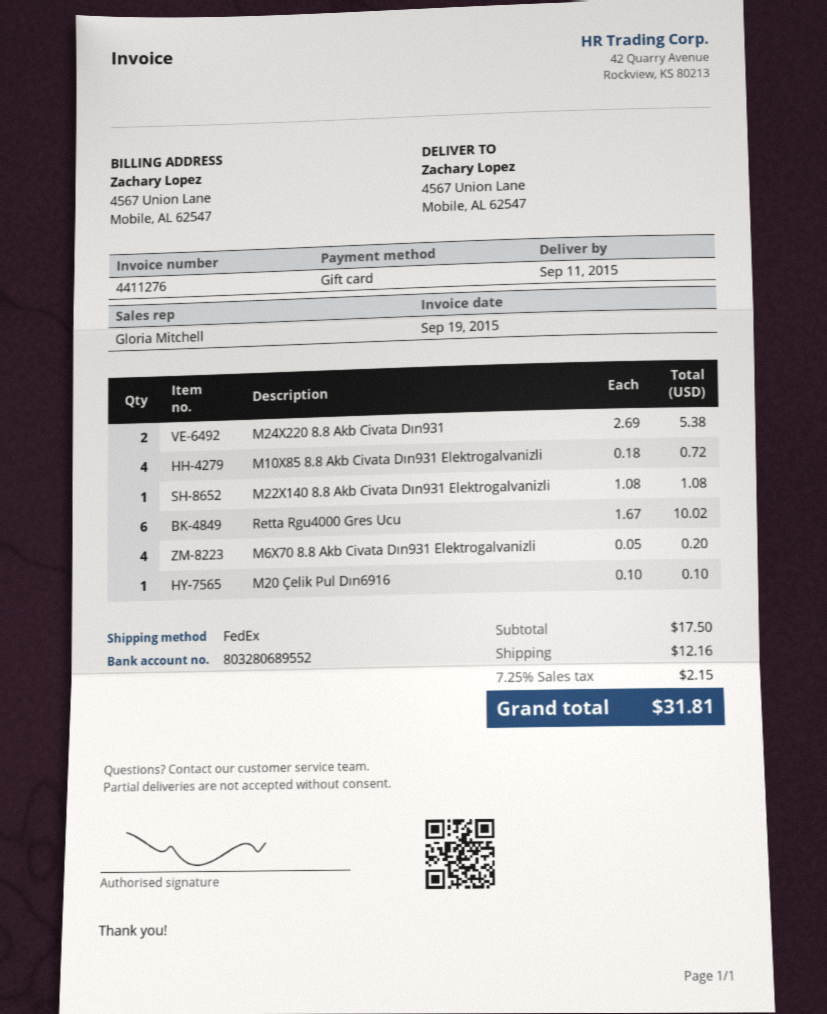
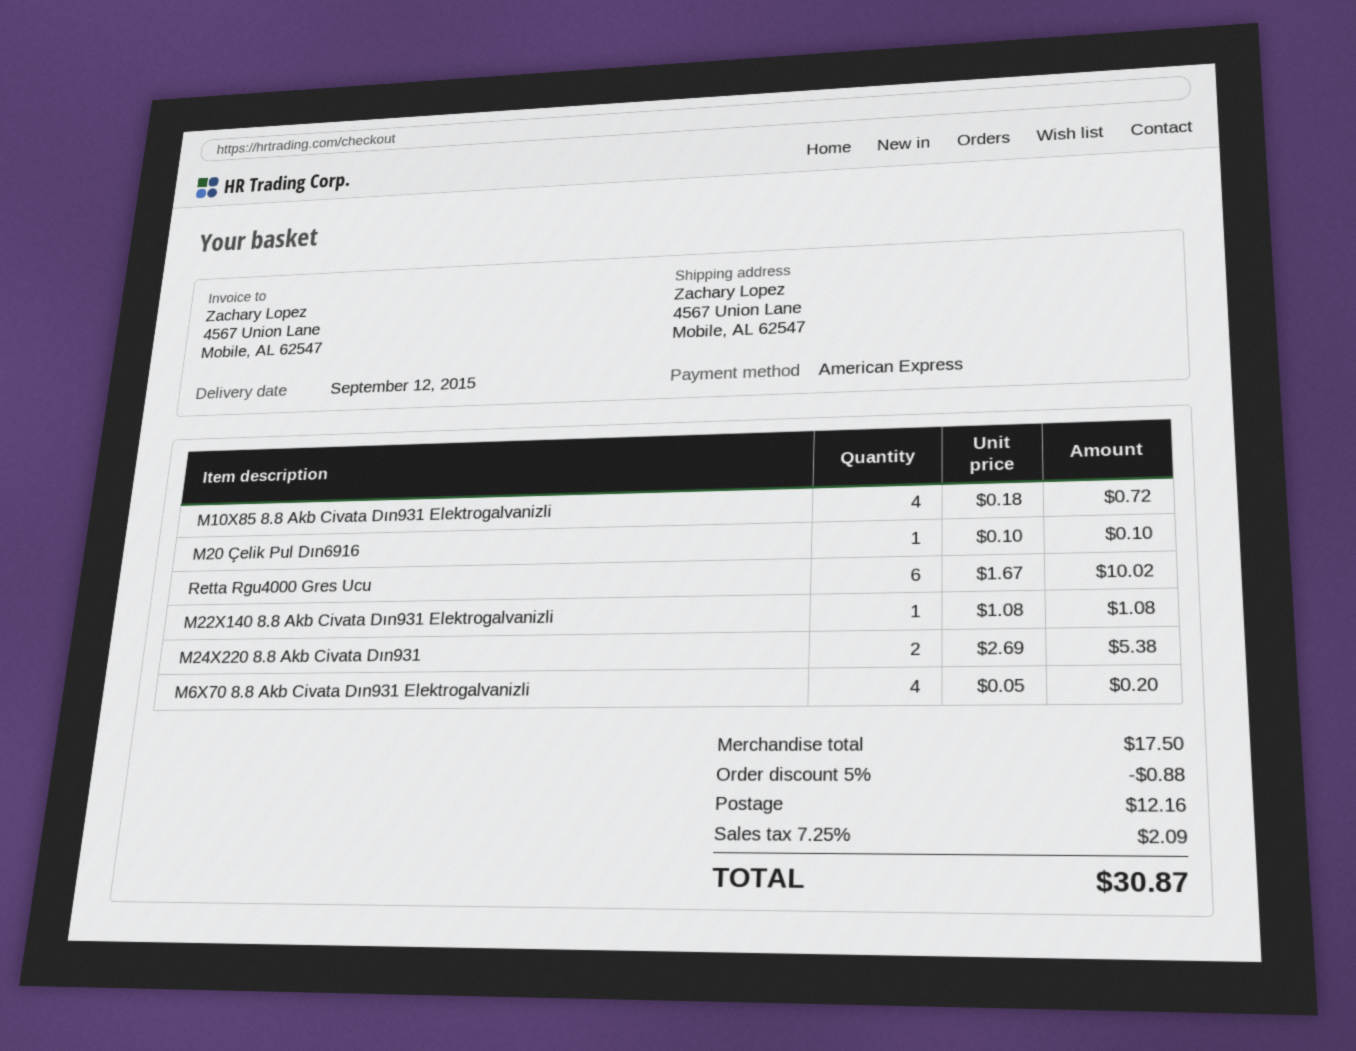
delivery date: 2015-09-11 -> 2015-09-12
payment method: gift card -> American Express
discount: none -> 5% = 0.88
tax: 7.25% = 2.15 -> 7.25% = 2.09
total: 31.81 -> 30.87

